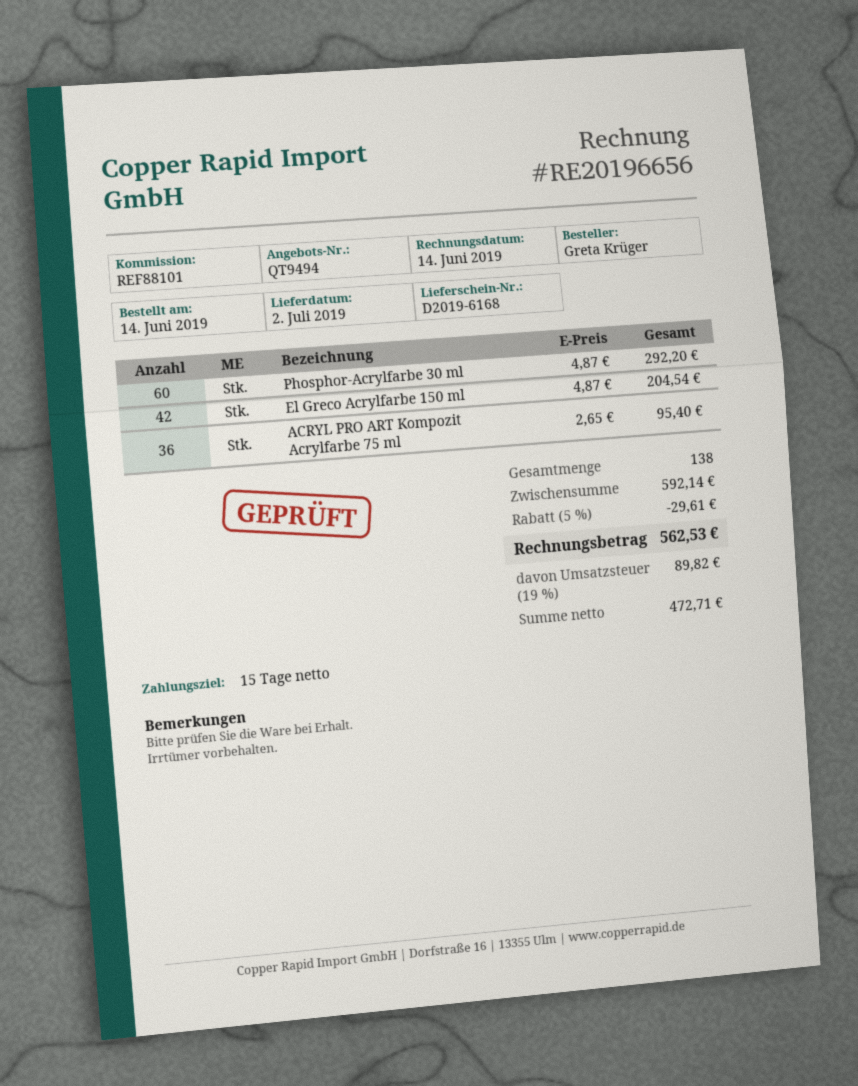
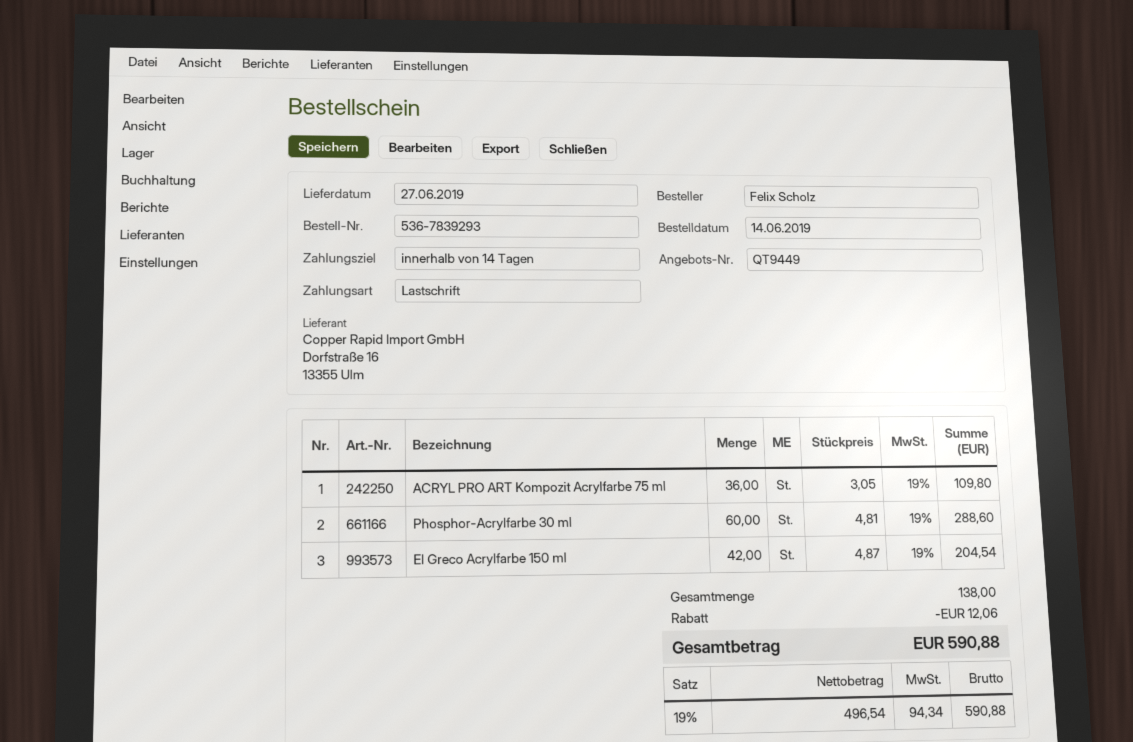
quote number: QT9494 -> QT9449
delivery date: 2019-07-02 -> 2019-06-27
payment terms: 15 days -> 14 days
ordered by: Greta Krüger -> Felix Scholz
Phosphor-Acrylfarbe 30 ml: 60 x 4.87 = 292.20 -> 60 x 4.81 = 288.60
ACRYL PRO ART Kompozit Acrylfarbe 75 ml: 36 x 2.65 = 95.40 -> 36 x 3.05 = 109.80
discount: 29.61 -> 12.06
net: 472.71 -> 496.54
tax: 19% = 89.82 -> 19% = 94.34
total: 562.53 -> 590.88

